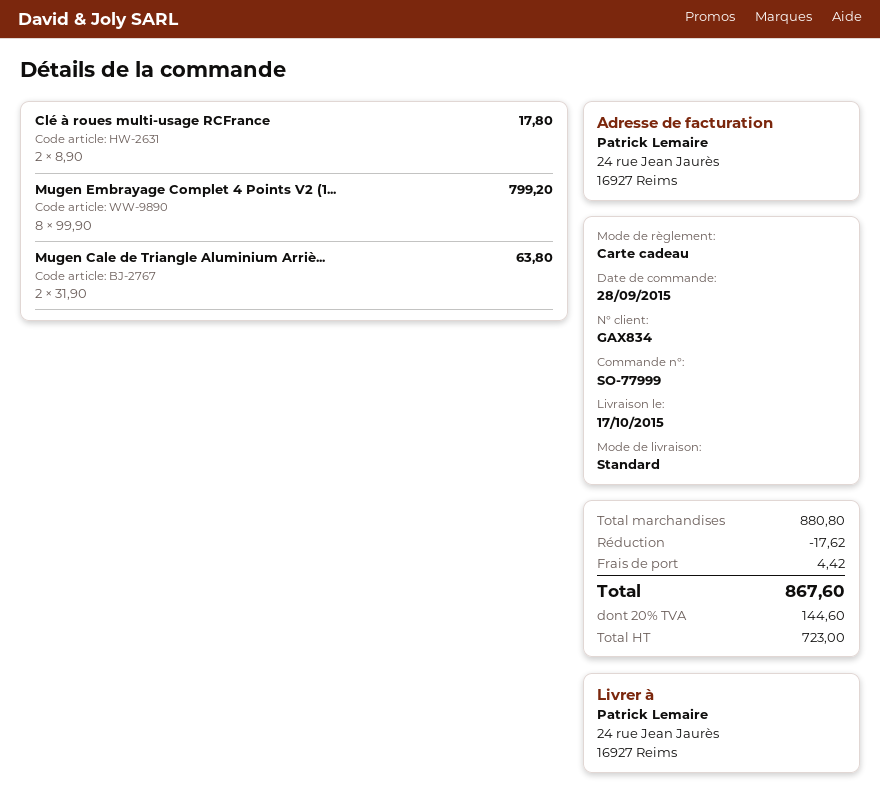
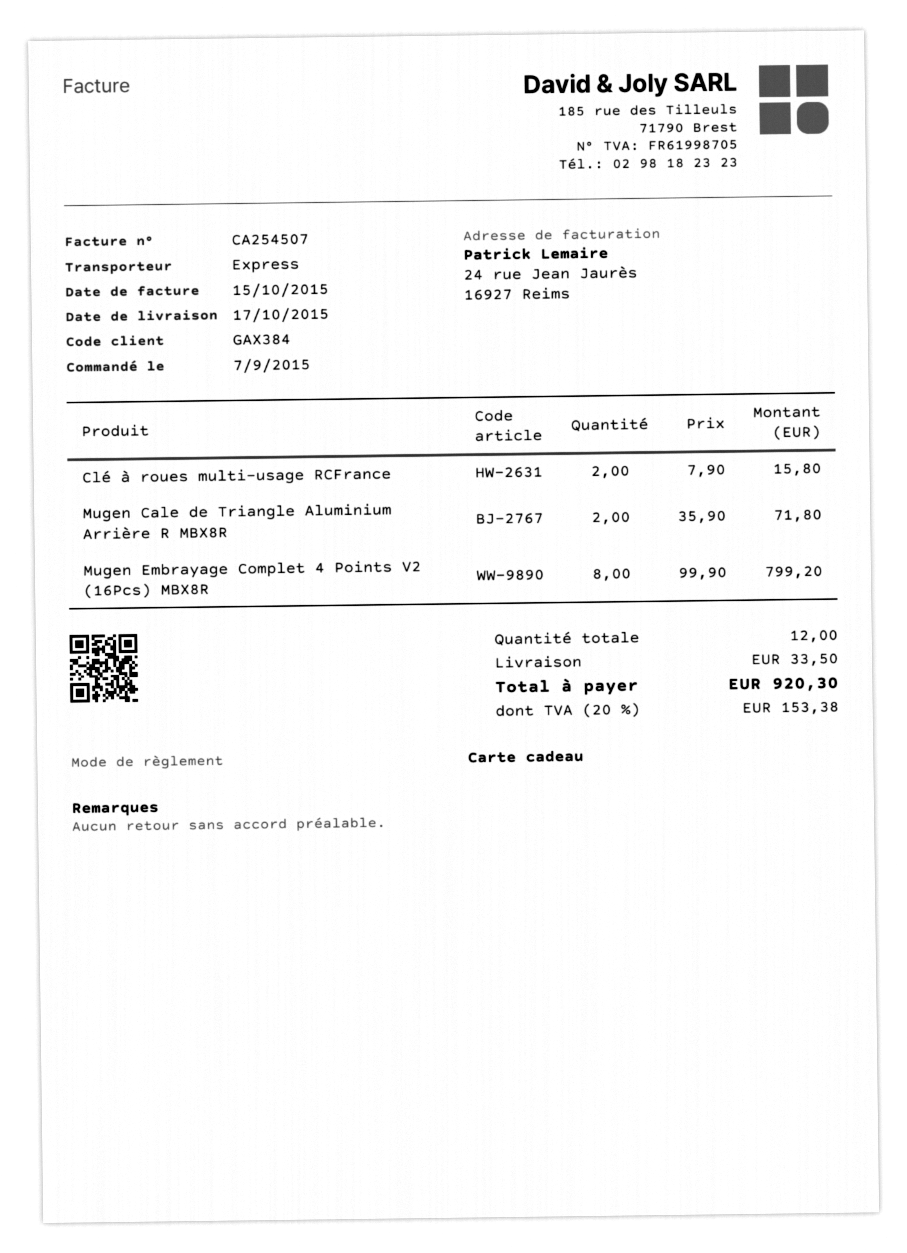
order date: 2015-09-28 -> 2015-09-07
customer number: GAX834 -> GAX384
shipping method: standard -> express
Clé à roues multi-usage RCFrance: 2 x 8.90 = 17.80 -> 2 x 7.90 = 15.80
Mugen Cale de Triangle Aluminium Arriè...: 2 x 31.90 = 63.80 -> 2 x 35.90 = 71.80
discount: 17.62 -> none
shipping: 4.42 -> 33.50
tax: 20% = 144.60 -> 20% = 153.38
total: 867.60 -> 920.30

